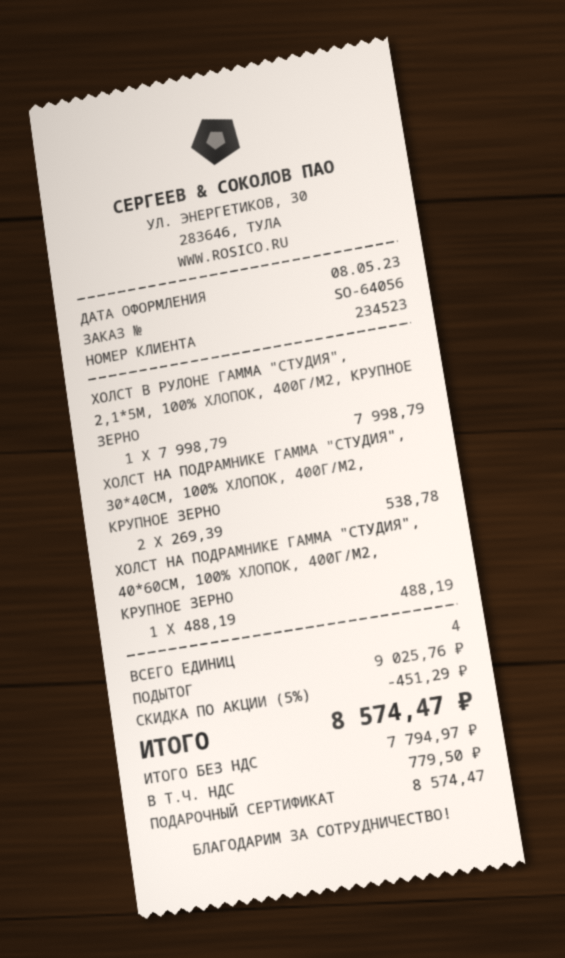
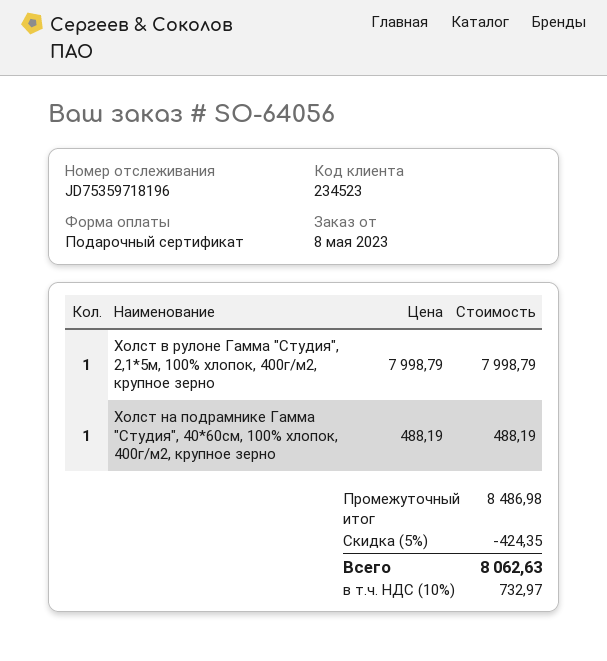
ХОЛСТ НА ПОДРАМНИКЕ ГАММА "СТУДИЯ", 30*40СМ, 100% ХЛОПОК, 400Г/М2, КРУПНОЕ ЗЕРНО: 2 x 269.39 = 538.78 -> none
subtotal: 9025.76 -> 8486.98
discount: 5% = 451.29 -> 5% = 424.35
tax: 779.50 -> 732.97
total: 8574.47 -> 8062.63

